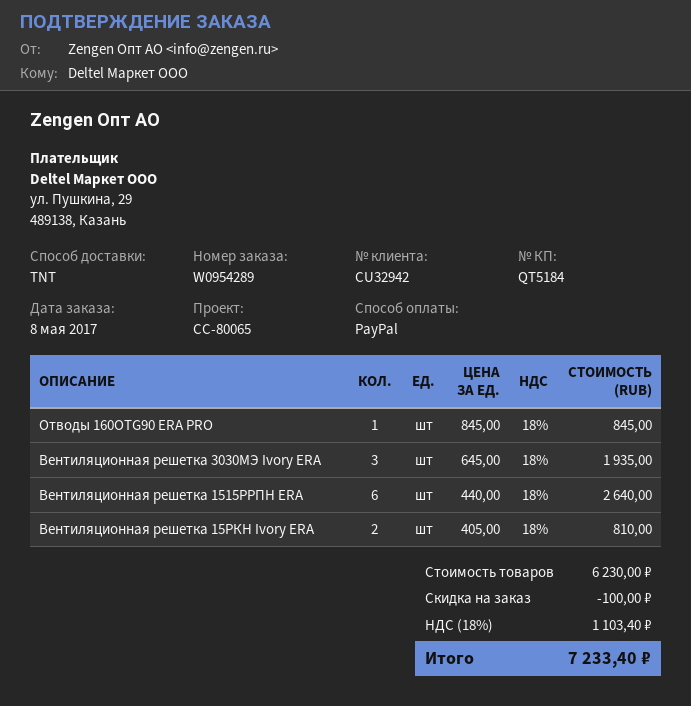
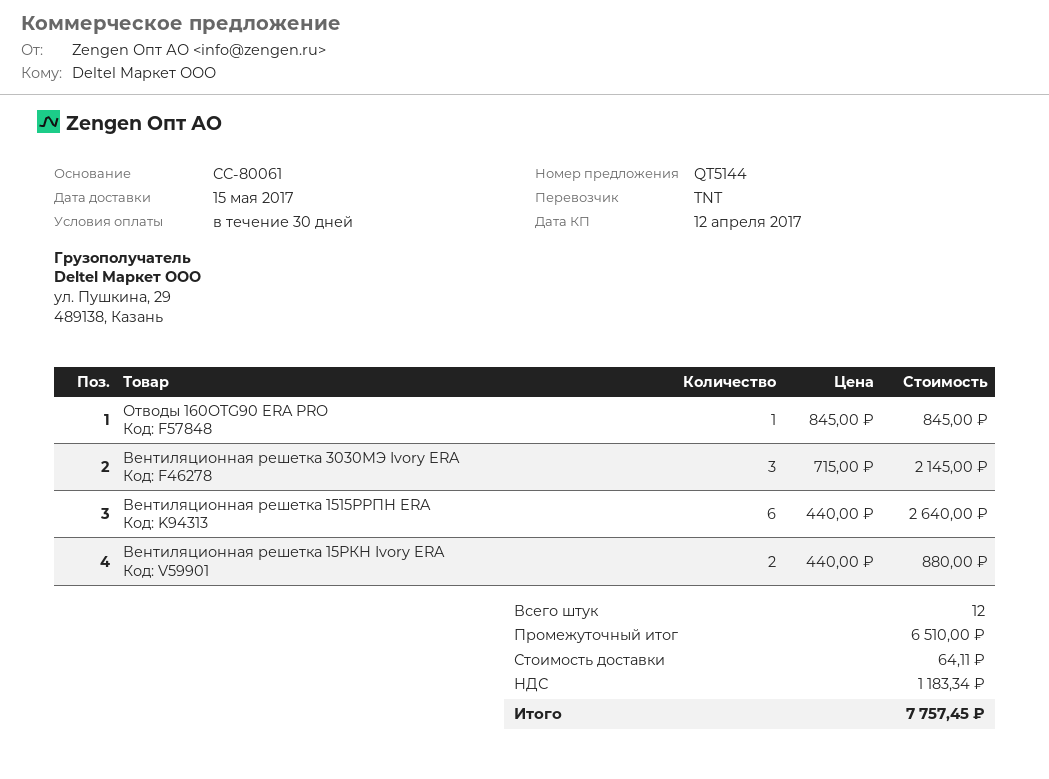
quote number: QT5184 -> QT5144
reference: CC-80065 -> CC-80061
Вентиляционная решетка 3030МЭ Ivory ERA: 3 x 645.00 = 1935.00 -> 3 x 715.00 = 2145.00
Вентиляционная решетка 15РКН Ivory ERA: 2 x 405.00 = 810.00 -> 2 x 440.00 = 880.00
subtotal: 6230.00 -> 6510.00
discount: 100.00 -> none
shipping: none -> 64.11
tax: 1103.40 -> 1183.34
total: 7233.40 -> 7757.45

